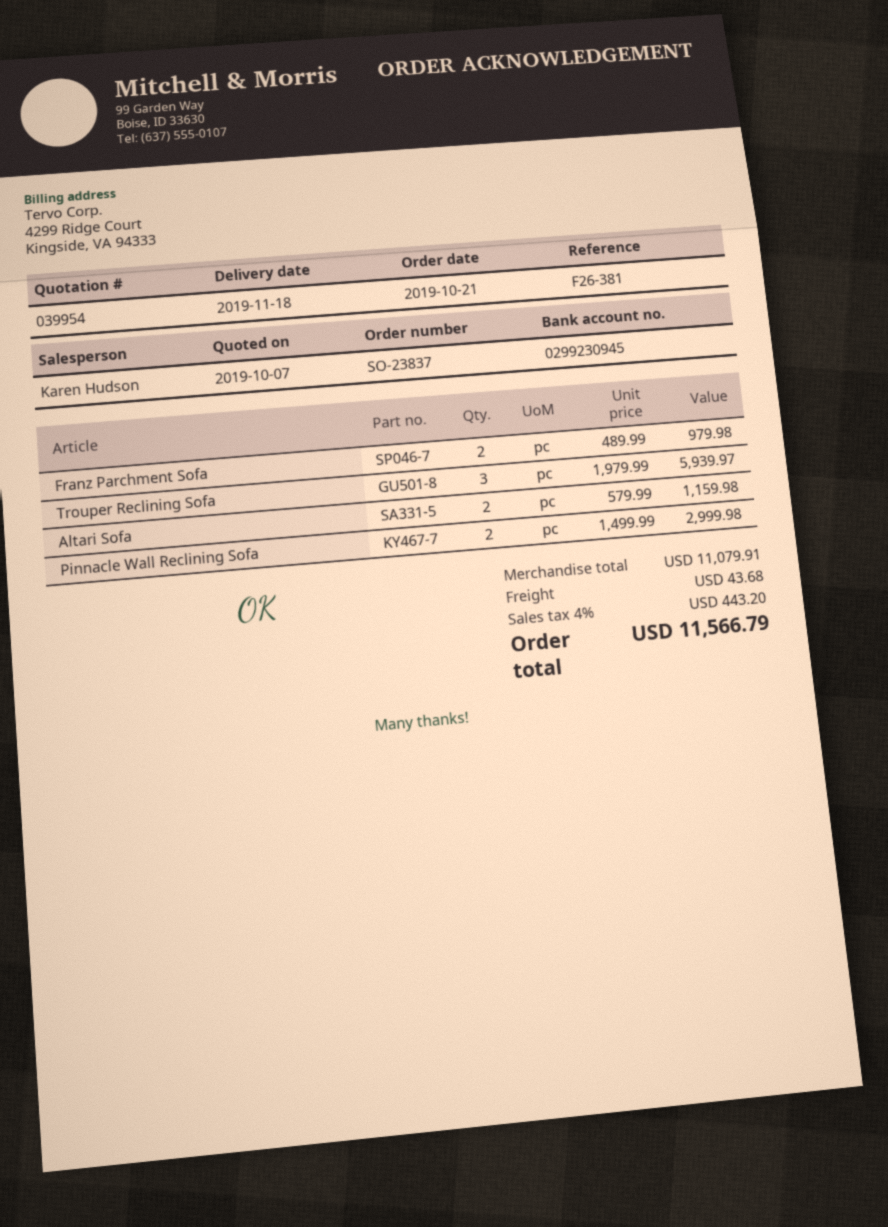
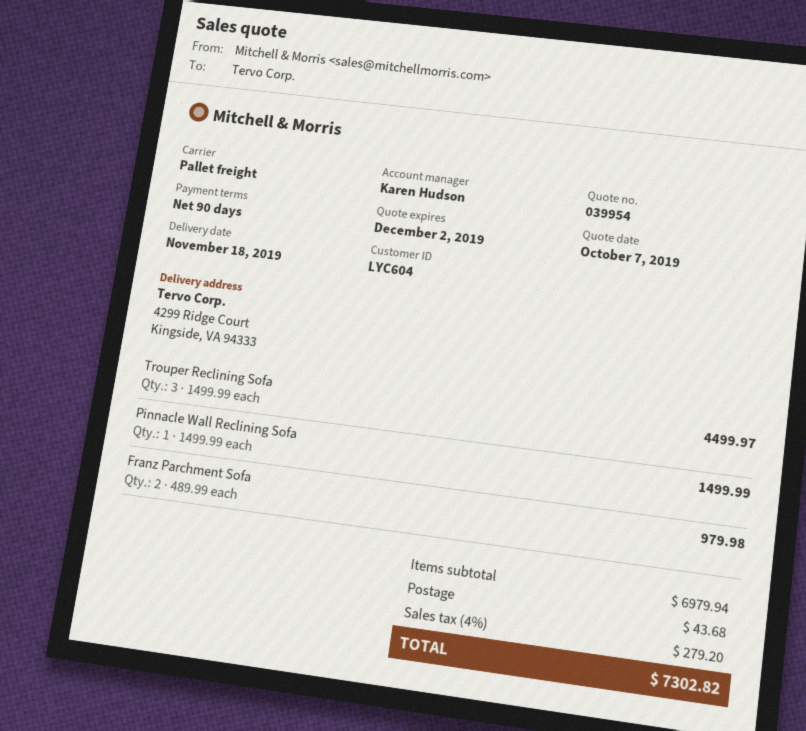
Trouper Reclining Sofa: 3 x 1979.99 = 5939.97 -> 3 x 1499.99 = 4499.97
Altari Sofa: 2 x 579.99 = 1159.98 -> none
Pinnacle Wall Reclining Sofa: 2 x 1499.99 = 2999.98 -> 1 x 1499.99 = 1499.99
subtotal: 11079.91 -> 6979.94
tax: 4% = 443.20 -> 4% = 279.20
total: 11566.79 -> 7302.82

